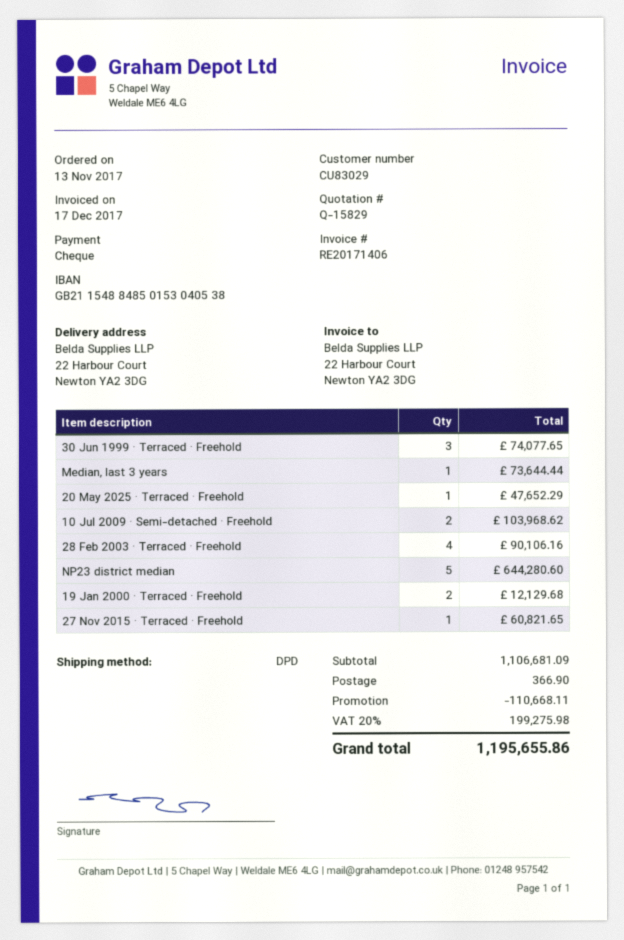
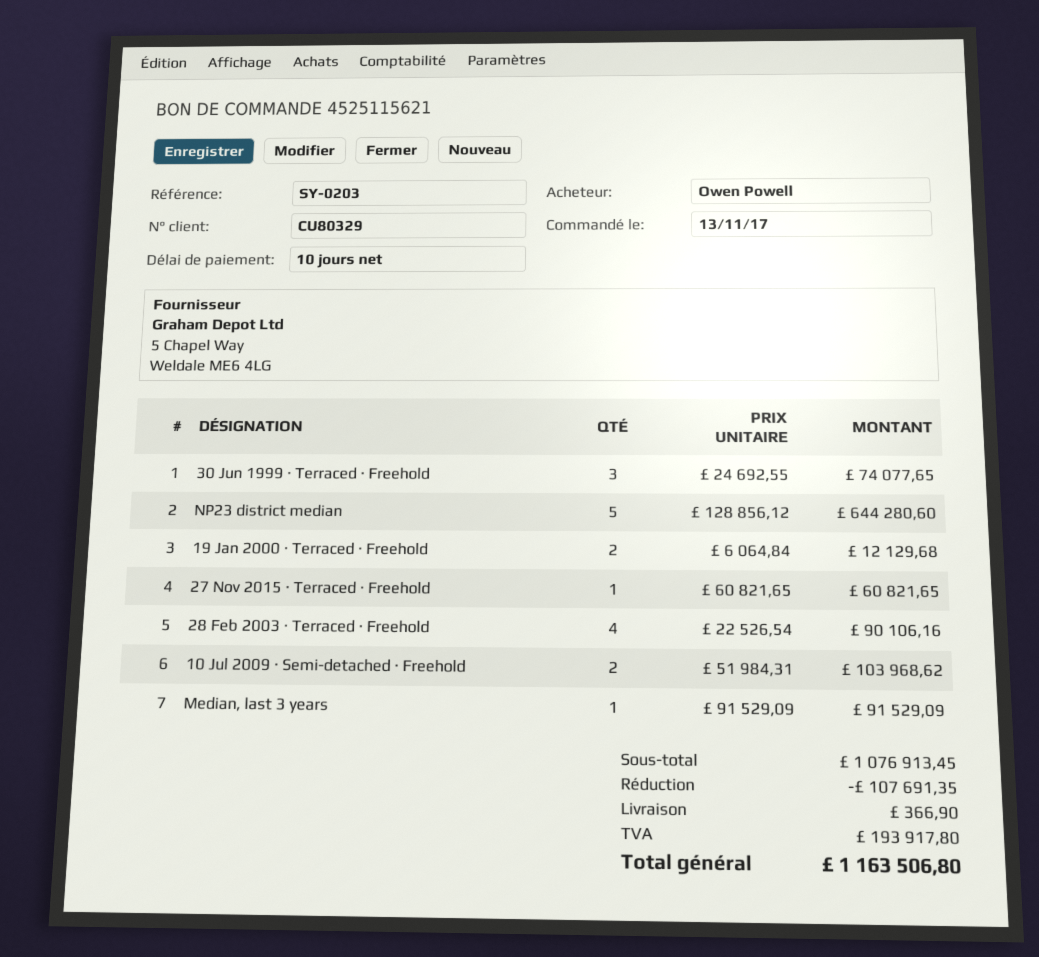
customer number: CU83029 -> CU80329
Median, last 3 years: 1 for 73644.44 -> 1 for 91529.09
20 May 2025 · Terraced · Freehold: 1 for 47652.29 -> none
subtotal: 1106681.09 -> 1076913.45
discount: 110668.11 -> 107691.35
tax: 199275.98 -> 193917.80
total: 1195655.86 -> 1163506.80

